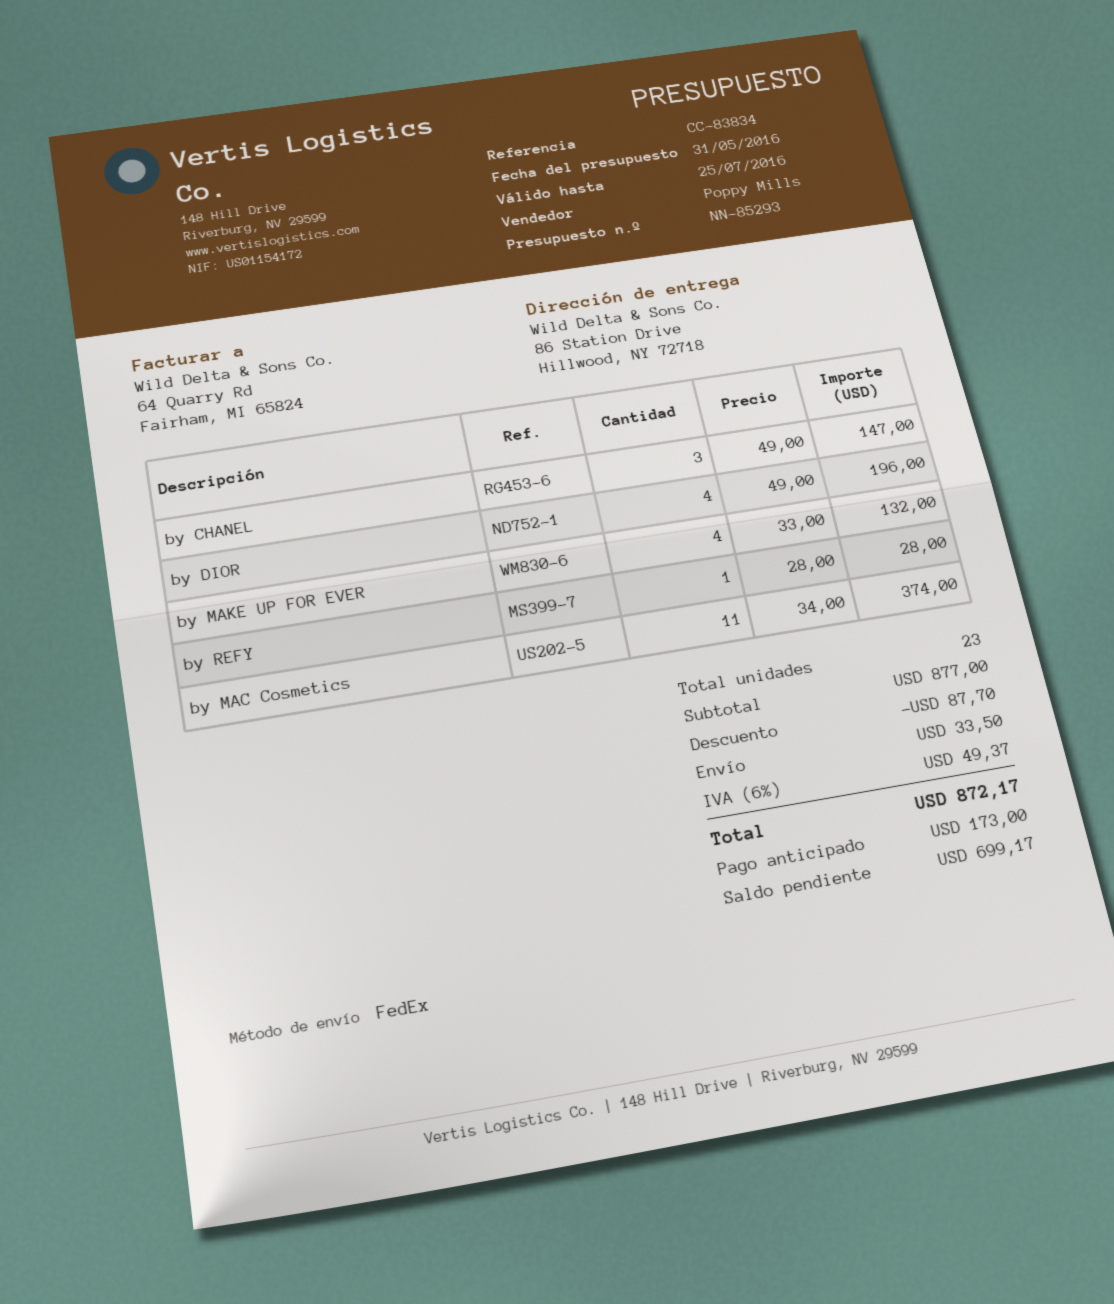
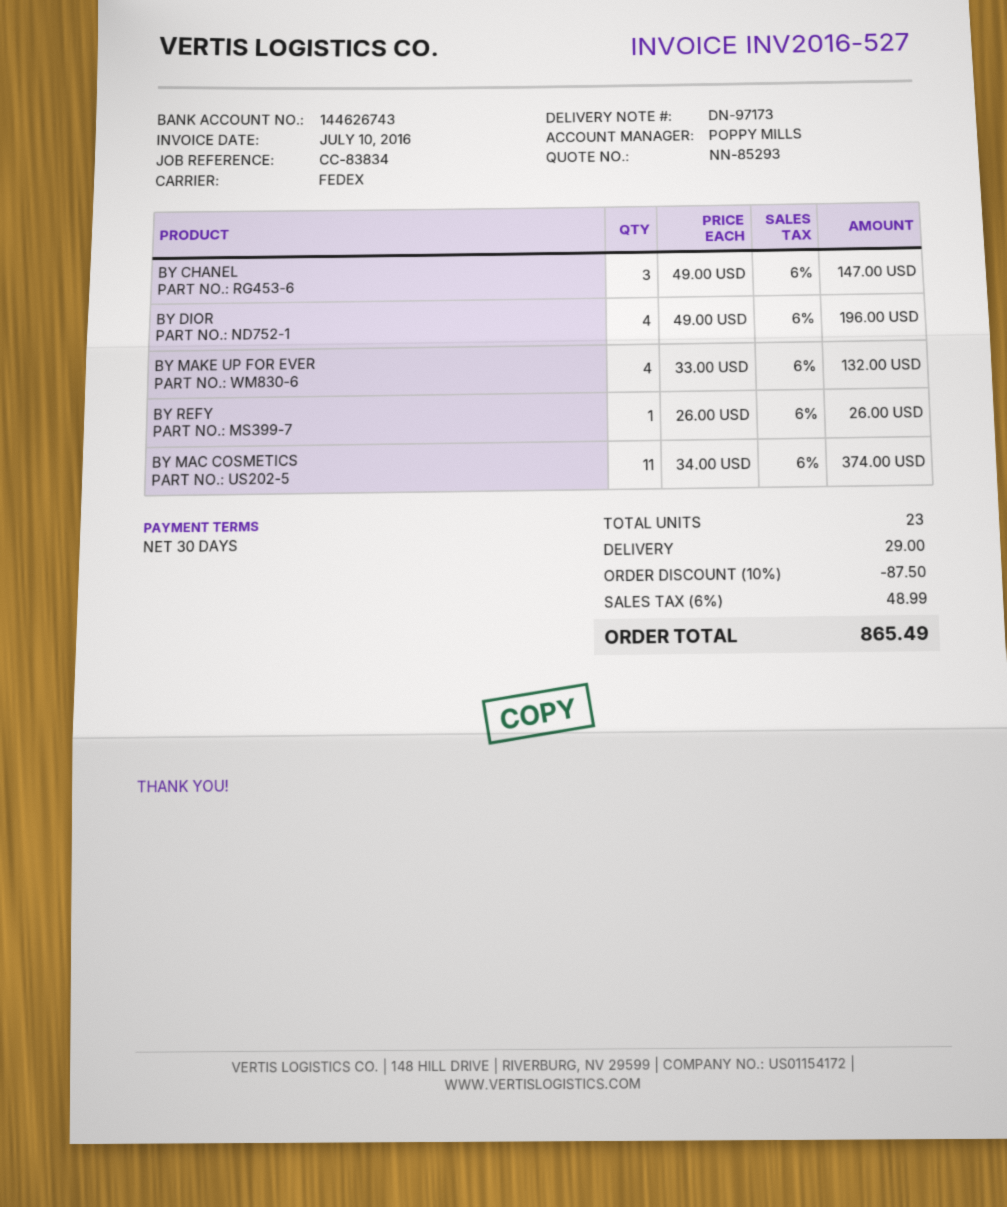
by REFY: 1 x 28.00 = 28.00 -> 1 x 26.00 = 26.00
discount: 87.70 -> 87.50
shipping: 33.50 -> 29.00
tax: 6% = 49.37 -> 6% = 48.99
total: 872.17 -> 865.49

